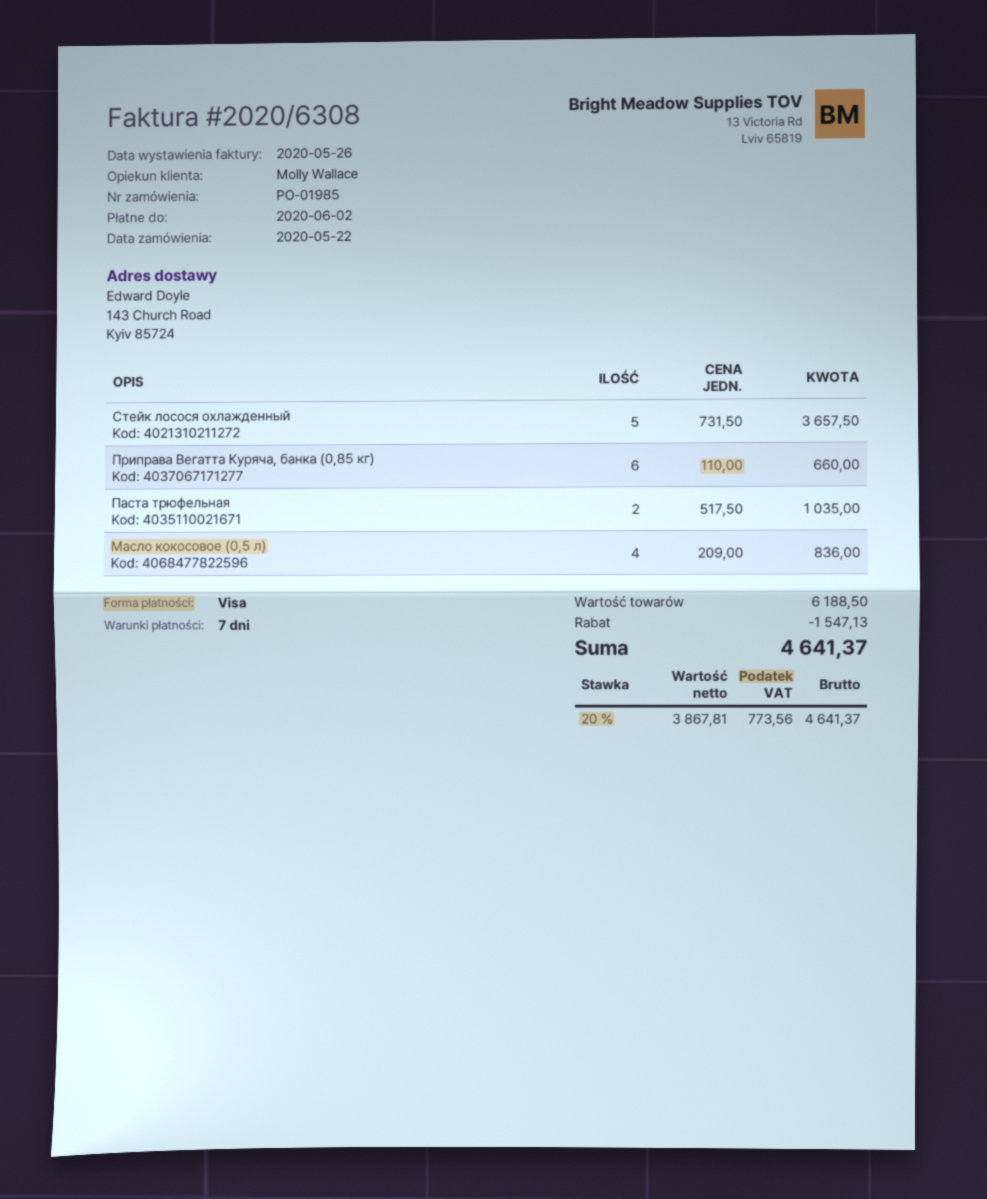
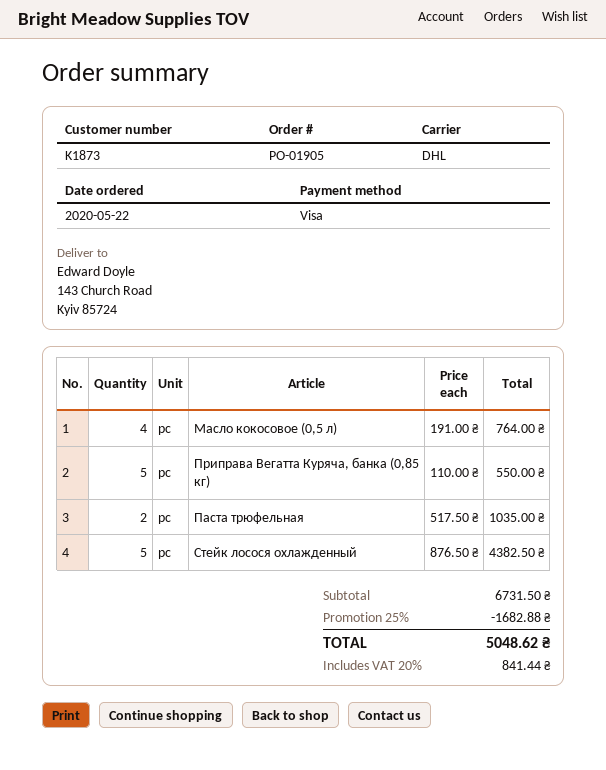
order number: PO-01985 -> PO-01905
Стейк лосося охлажденный: 5 x 731.50 = 3657.50 -> 5 x 876.50 = 4382.50
Приправа Вегатта Куряча, банка (0,85 кг): 6 x 110.00 = 660.00 -> 5 x 110.00 = 550.00
Масло кокосовое (0,5 л): 4 x 209.00 = 836.00 -> 4 x 191.00 = 764.00
subtotal: 6188.50 -> 6731.50
discount: 1547.13 -> 1682.88
tax: 20% = 773.56 -> 20% = 841.44
total: 4641.37 -> 5048.62

